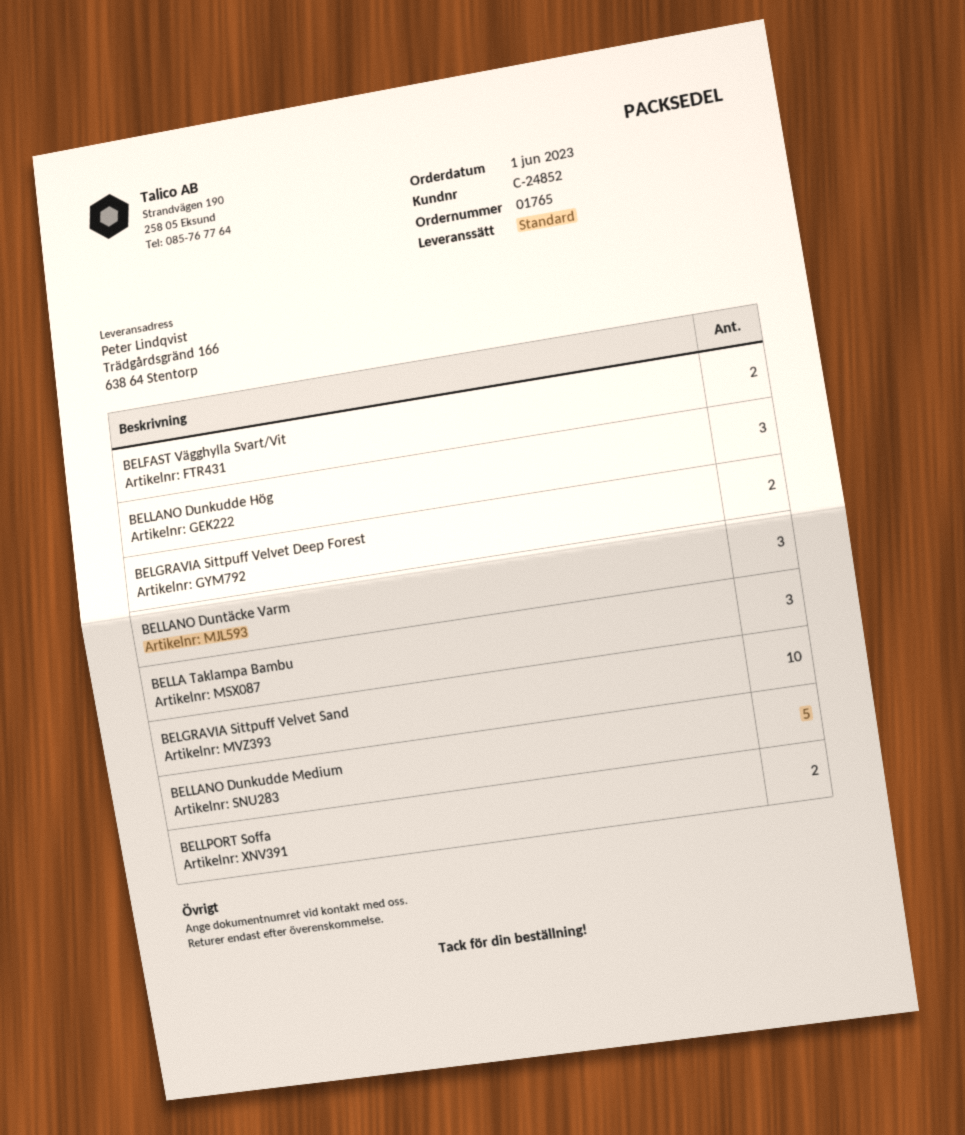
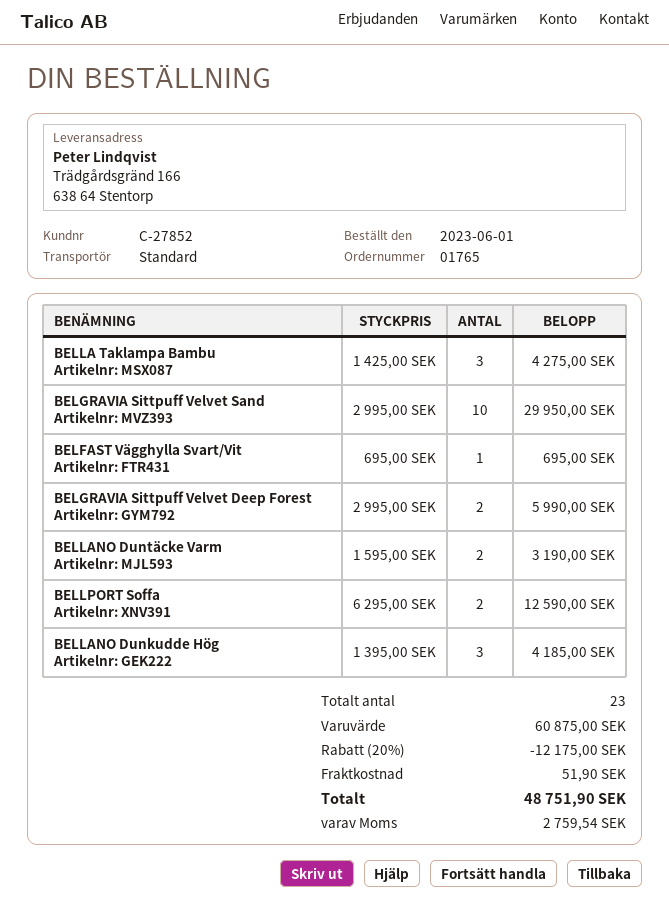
customer number: C-24852 -> C-27852
BELFAST Vägghylla Svart/Vit: 2 -> 1
BELLANO Duntäcke Varm: 3 -> 2
BELLANO Dunkudde Medium: 5 -> none

